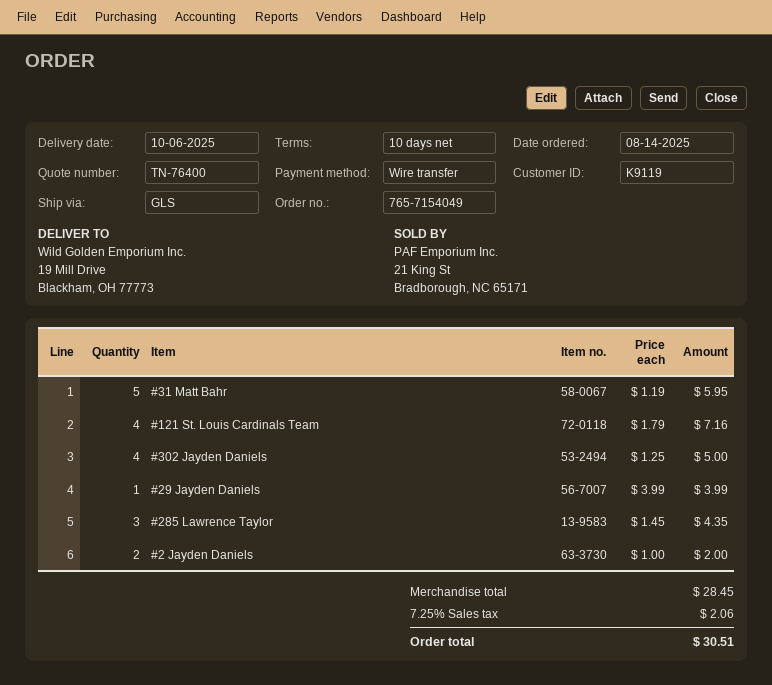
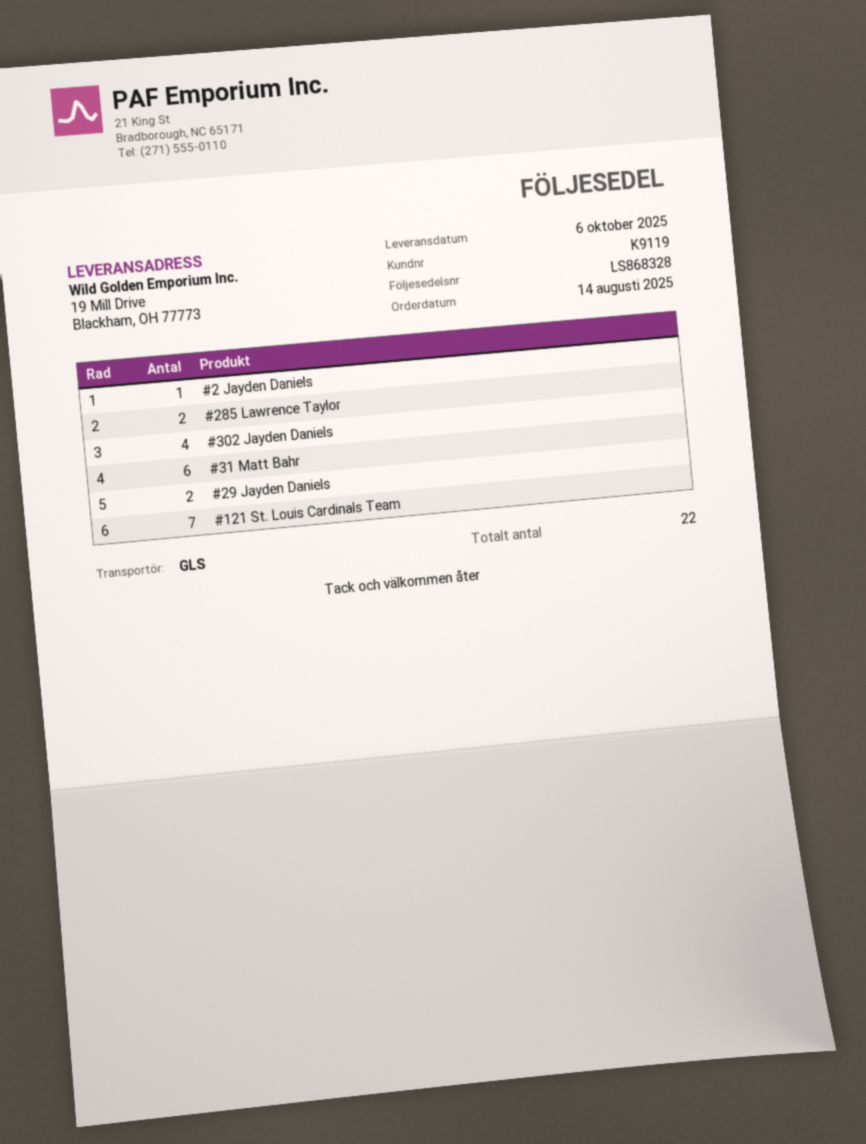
#31 Matt Bahr: 5 -> 6
#121 St. Louis Cardinals Team: 4 -> 7
#29 Jayden Daniels: 1 -> 2
#285 Lawrence Taylor: 3 -> 2
#2 Jayden Daniels: 2 -> 1

